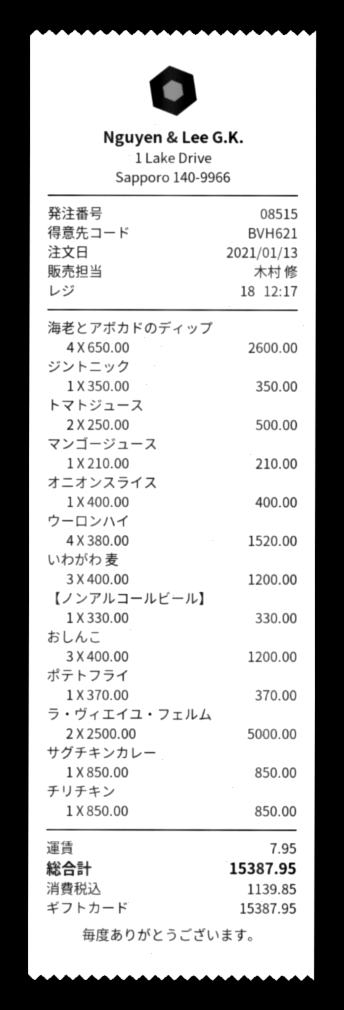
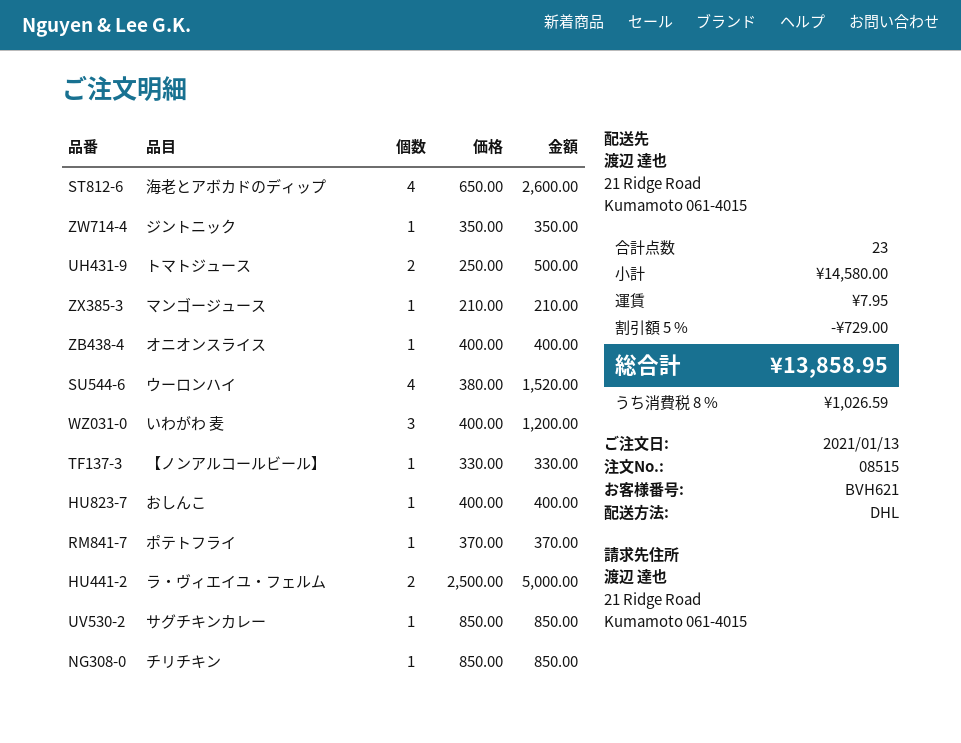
おしんこ: 3 x 400.00 = 1200.00 -> 1 x 400.00 = 400.00
discount: none -> 5% = 729.00
tax: 1139.85 -> 1026.59
total: 15387.95 -> 13858.95

